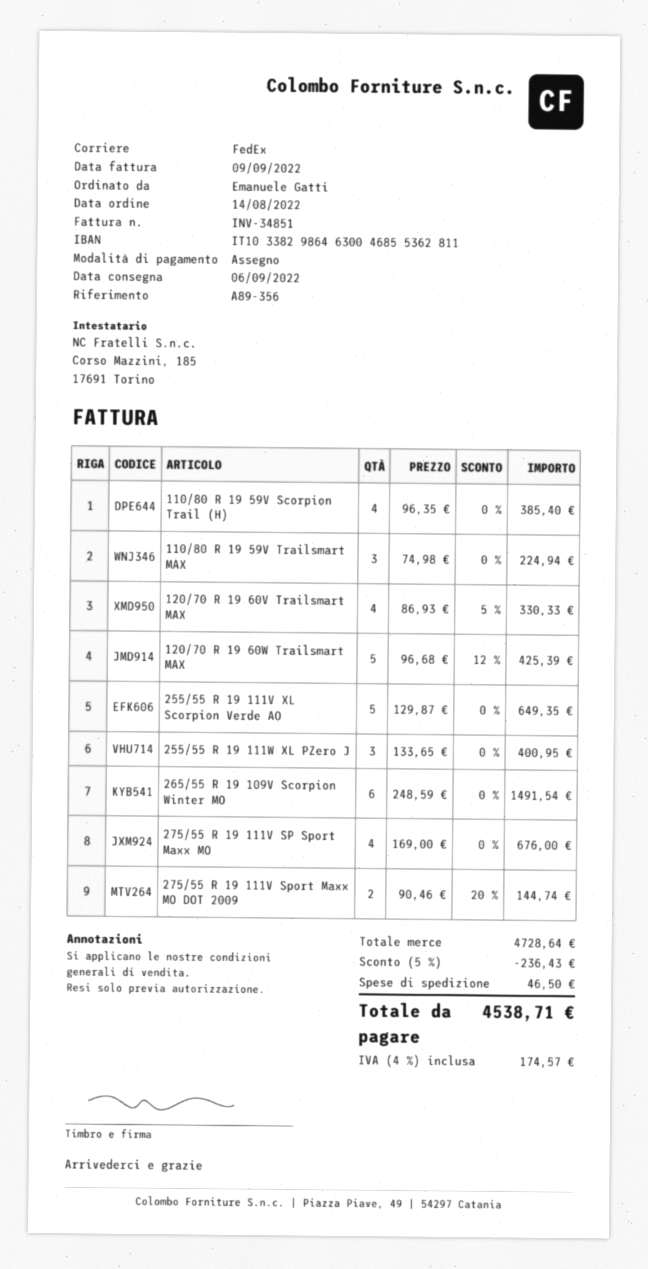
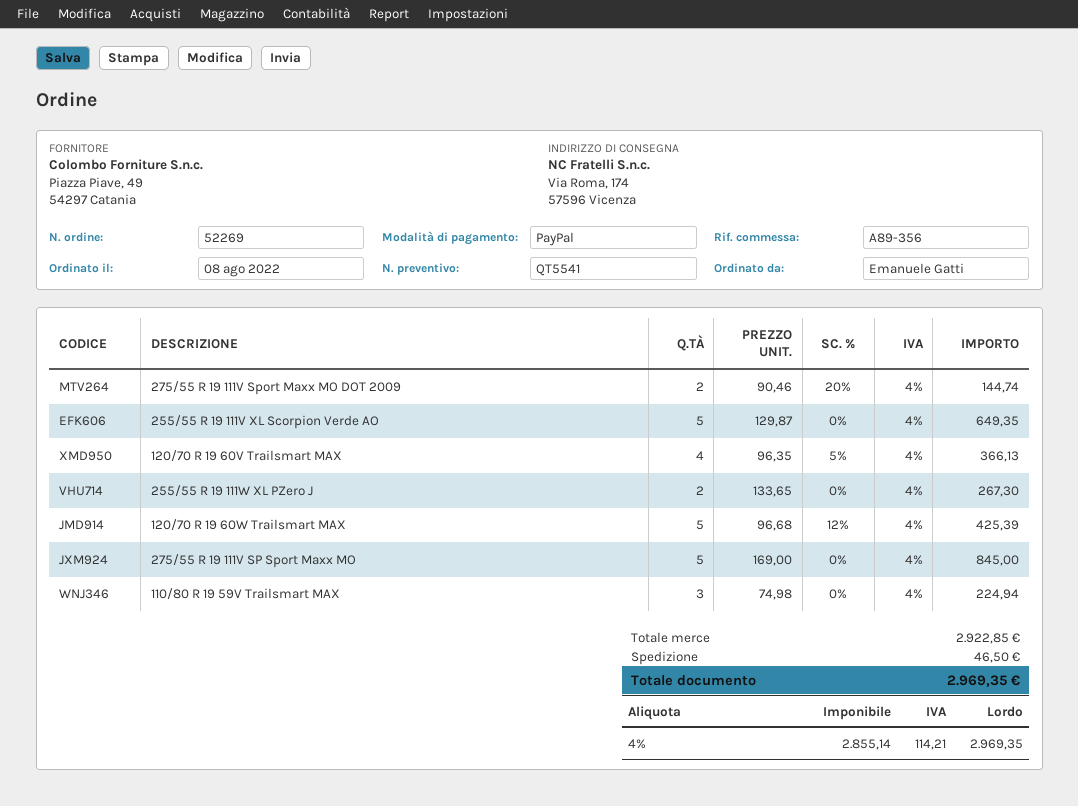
order date: 2022-08-14 -> 2022-08-08
payment method: cheque -> PayPal
110/80 R 19 59V Scorpion Trail (H): 4 x 96.35 = 385.40 -> none
120/70 R 19 60V Trailsmart MAX: 4 x 86.93 - 5% = 330.33 -> 4 x 96.35 - 5% = 366.13
255/55 R 19 111W XL PZero J: 3 x 133.65 = 400.95 -> 2 x 133.65 = 267.30
265/55 R 19 109V Scorpion Winter MO: 6 x 248.59 = 1491.54 -> none
275/55 R 19 111V SP Sport Maxx MO: 4 x 169.00 = 676.00 -> 5 x 169.00 = 845.00
subtotal: 4728.64 -> 2922.85
discount: 5% = 236.43 -> none
tax: 4% = 174.57 -> 4% = 114.21
total: 4538.71 -> 2969.35

